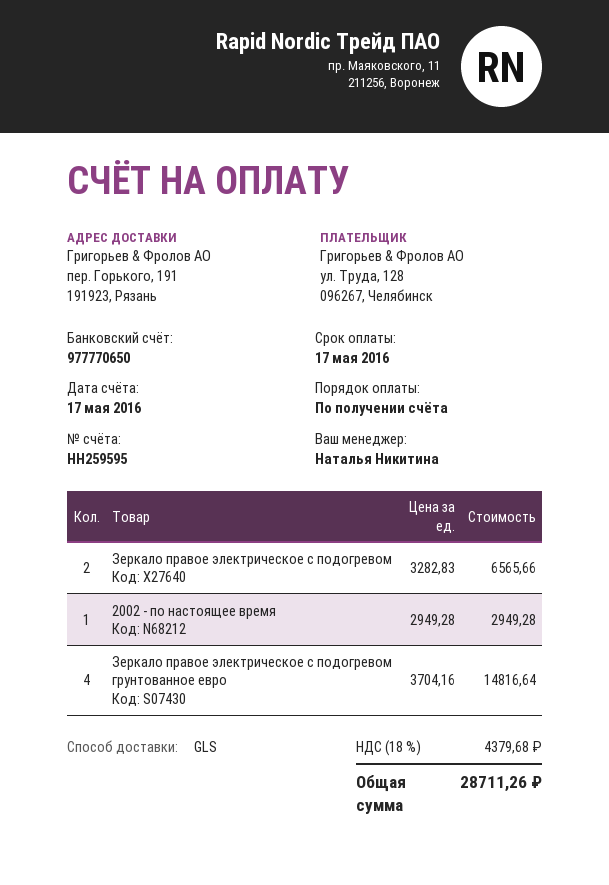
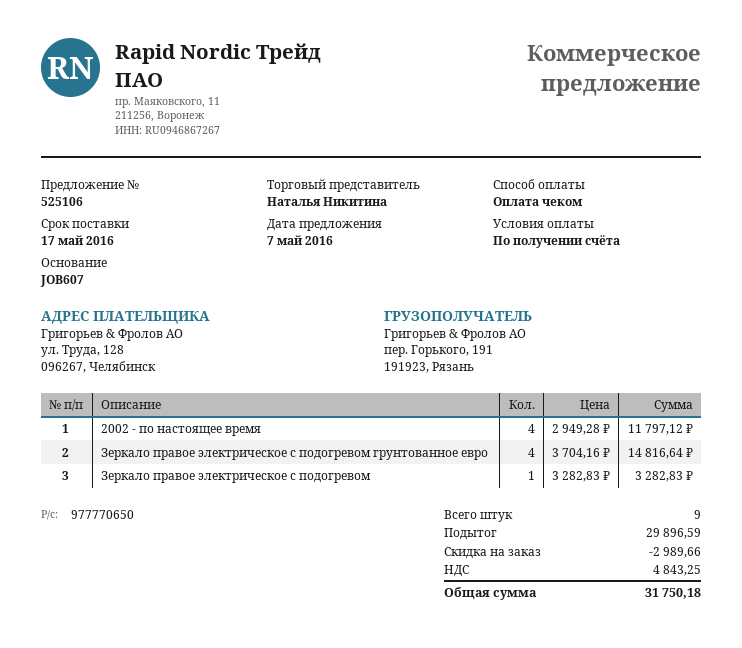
Зеркало правое электрическое с подогревом: 2 x 3282.83 = 6565.66 -> 1 x 3282.83 = 3282.83
2002 - по настоящее время: 1 x 2949.28 = 2949.28 -> 4 x 2949.28 = 11797.12
discount: none -> 2989.66
tax: 4379.68 -> 4843.25
total: 28711.26 -> 31750.18

